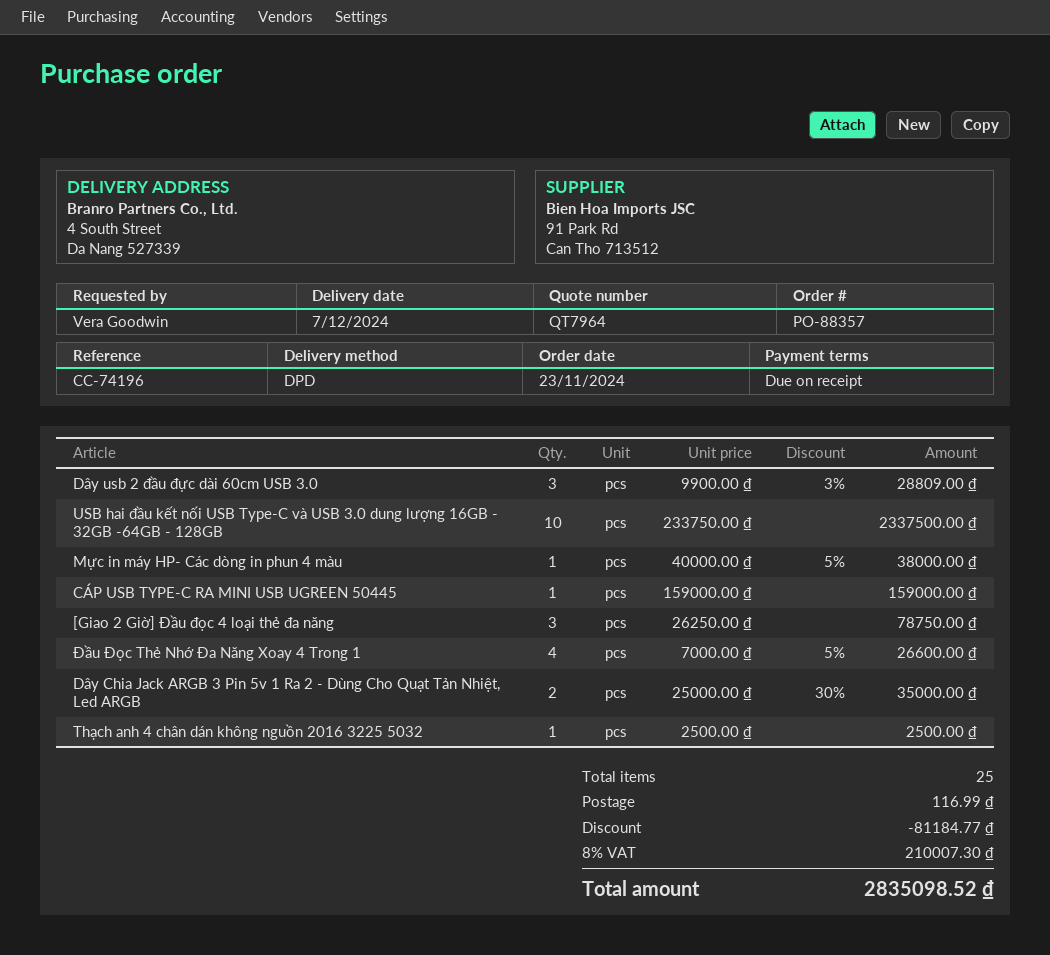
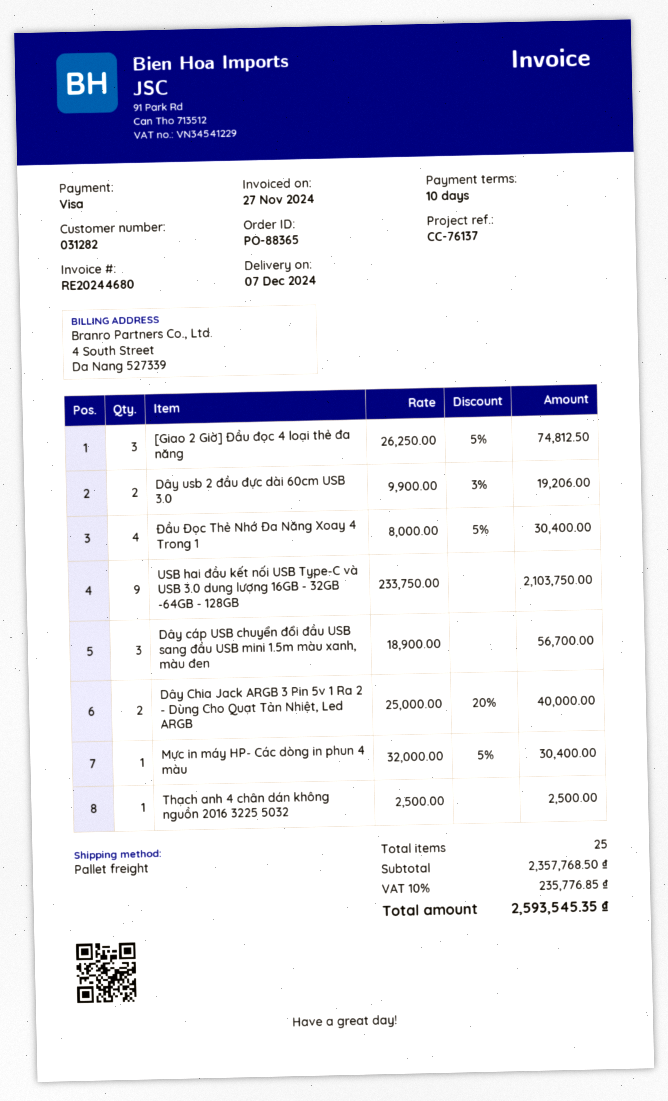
order number: PO-88357 -> PO-88365
payment terms: on receipt -> 10 days
reference: CC-74196 -> CC-76137
shipping method: DPD -> pallet freight
Dây usb 2 đầu đực dài 60cm USB 3.0: 3 x 9900.00 - 3% = 28809.00 -> 2 x 9900.00 - 3% = 19206.00
USB hai đầu kết nối USB Type-C và USB 3.0 dung lượng 16GB - 32GB -64GB - 128GB: 10 x 233750.00 = 2337500.00 -> 9 x 233750.00 = 2103750.00
Mực in máy HP- Các dòng in phun 4 màu: 1 x 40000.00 - 5% = 38000.00 -> 1 x 32000.00 - 5% = 30400.00
CÁP USB TYPE-C RA MINI USB UGREEN 50445: 1 x 159000.00 = 159000.00 -> none
[Giao 2 Giờ] Đầu đọc 4 loại thẻ đa năng: 3 x 26250.00 = 78750.00 -> 3 x 26250.00 - 5% = 74812.50
Đầu Đọc Thẻ Nhớ Đa Năng Xoay 4 Trong 1: 4 x 7000.00 - 5% = 26600.00 -> 4 x 8000.00 - 5% = 30400.00
Dây Chia Jack ARGB 3 Pin 5v 1 Ra 2 - Dùng Cho Quạt Tản Nhiệt, Led ARGB: 2 x 25000.00 - 30% = 35000.00 -> 2 x 25000.00 - 20% = 40000.00
Dây cáp USB chuyển đổi đầu USB sang đầu USB mini 1.5m màu xanh, màu đen: none -> 3 x 18900.00 = 56700.00
discount: 81184.77 -> none
shipping: 116.99 -> none
tax: 8% = 210007.30 -> 10% = 235776.85
total: 2835098.52 -> 2593545.35

